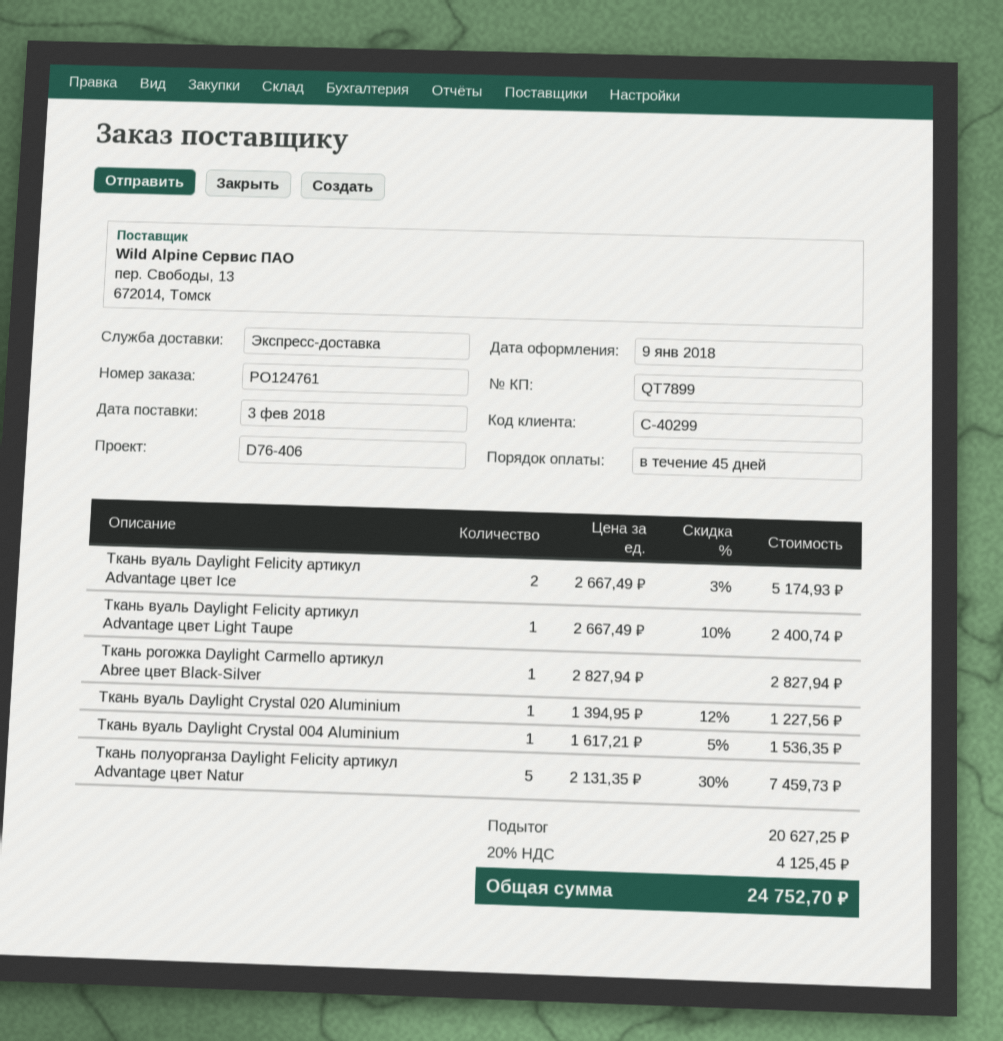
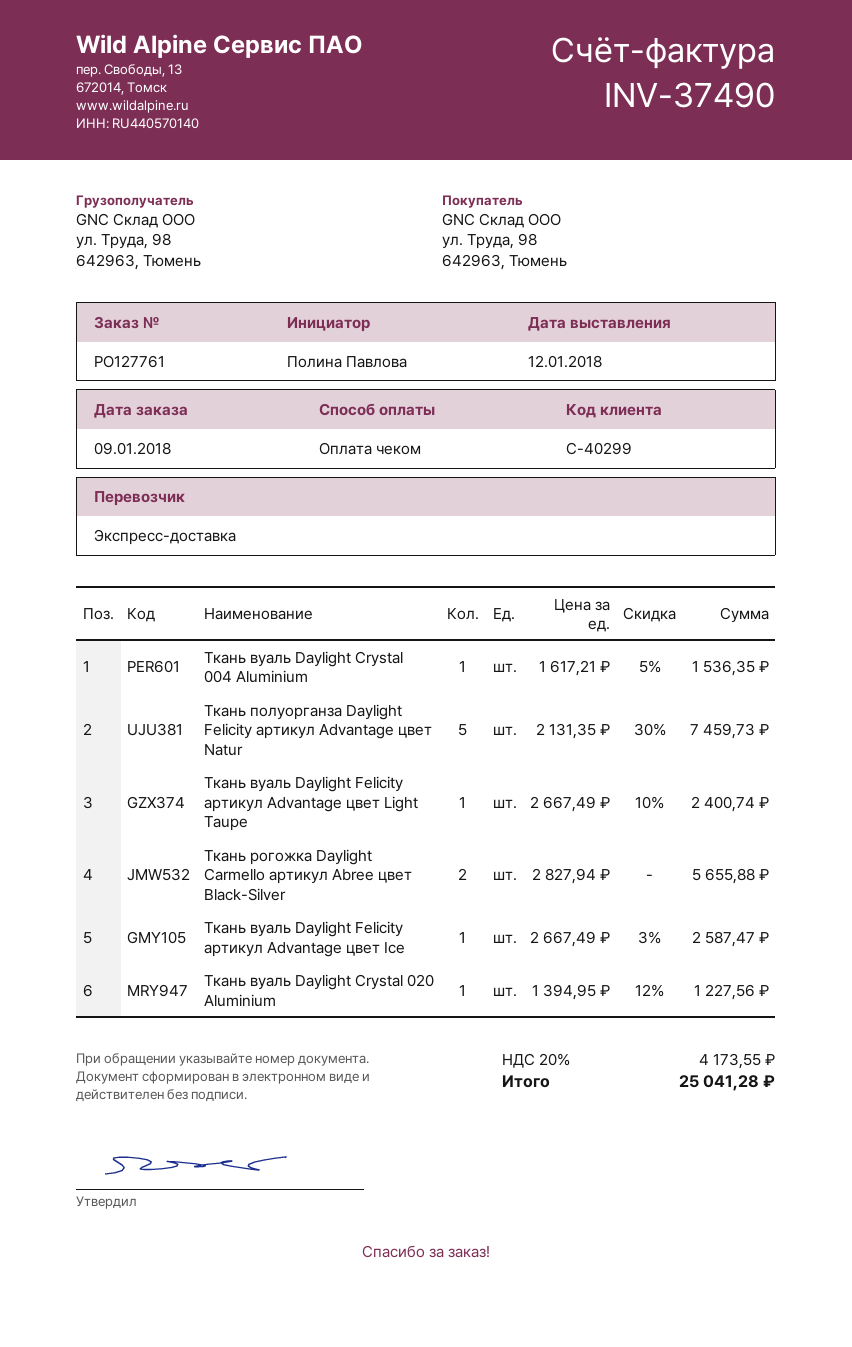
order number: PO124761 -> PO127761
Ткань вуаль Daylight Felicity артикул Advantage цвет Ice: 2 x 2667.49 - 3% = 5174.93 -> 1 x 2667.49 - 3% = 2587.47
Ткань рогожка Daylight Carmello артикул Abree цвет Black-Silver: 1 x 2827.94 = 2827.94 -> 2 x 2827.94 = 5655.88
tax: 20% = 4125.45 -> 20% = 4173.55
total: 24752.70 -> 25041.28

